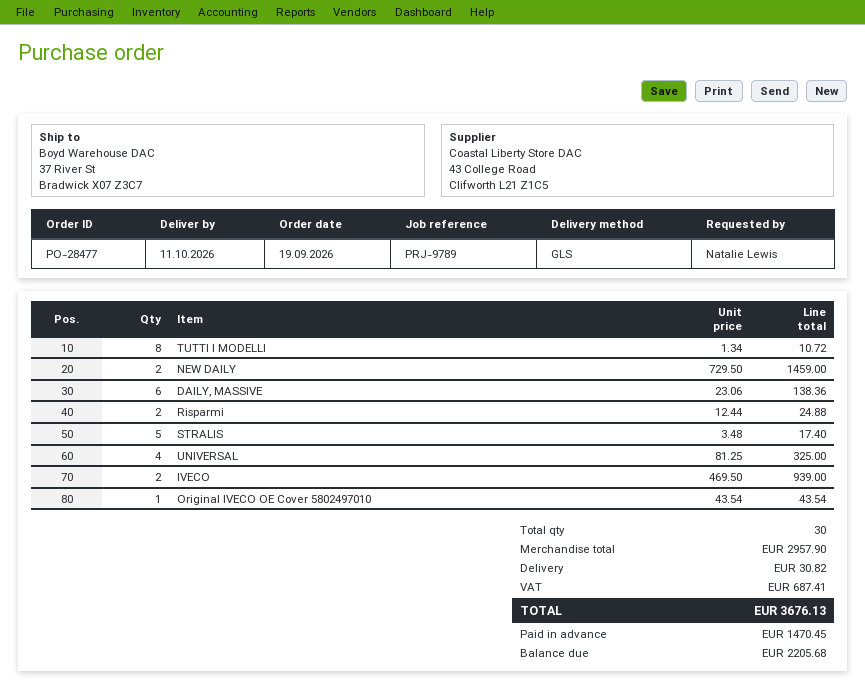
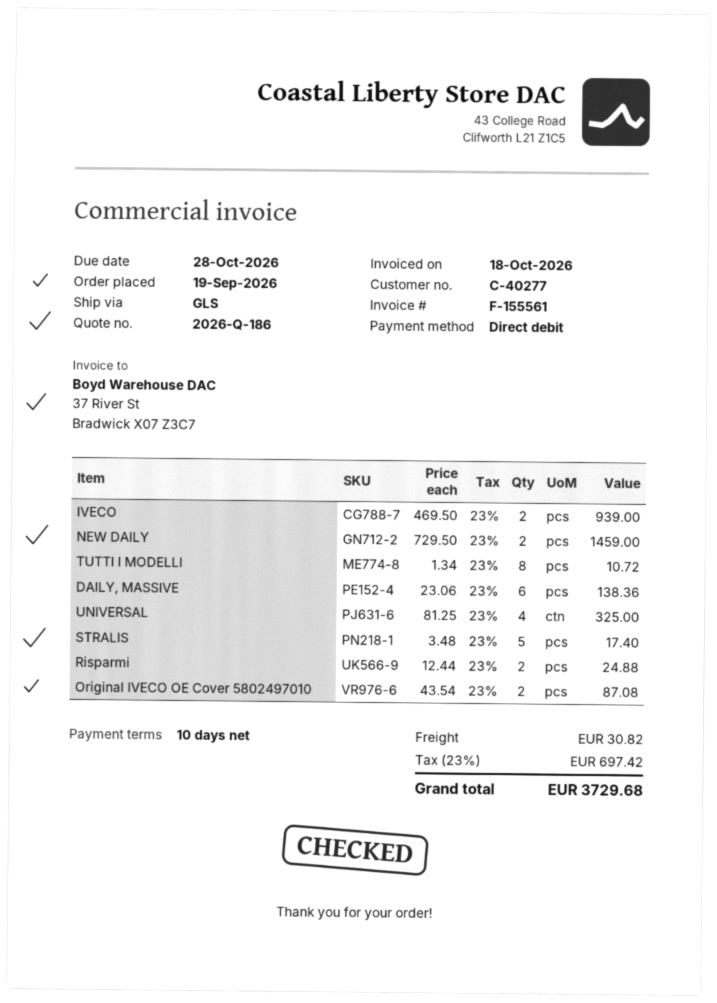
Original IVECO OE Cover 5802497010: 1 x 43.54 = 43.54 -> 2 x 43.54 = 87.08
tax: 687.41 -> 697.42
total: 3676.13 -> 3729.68

